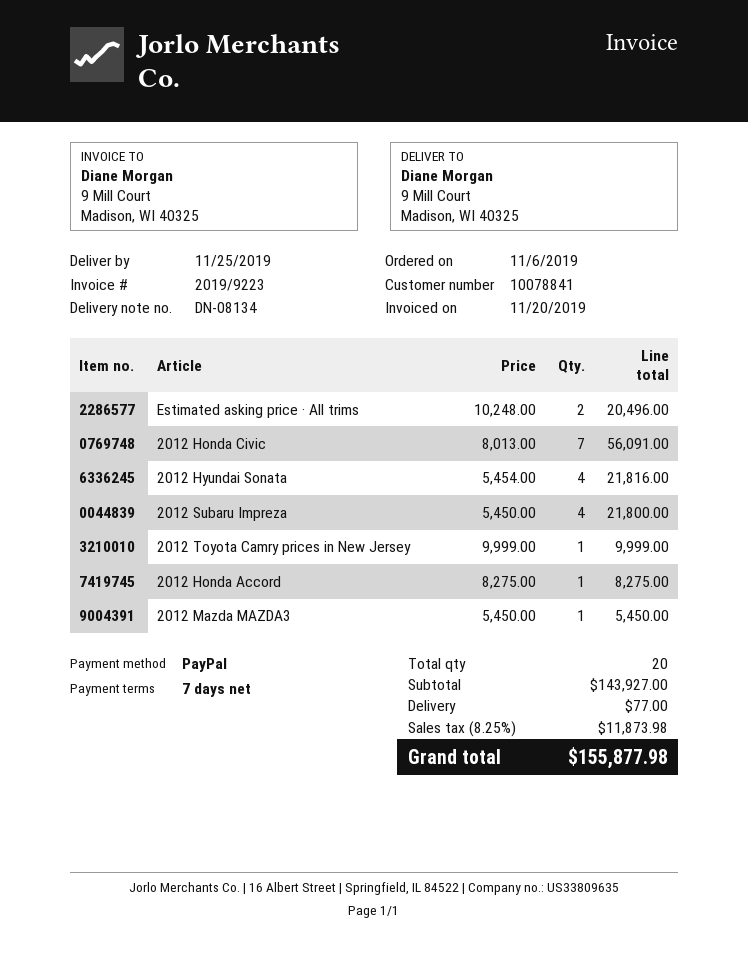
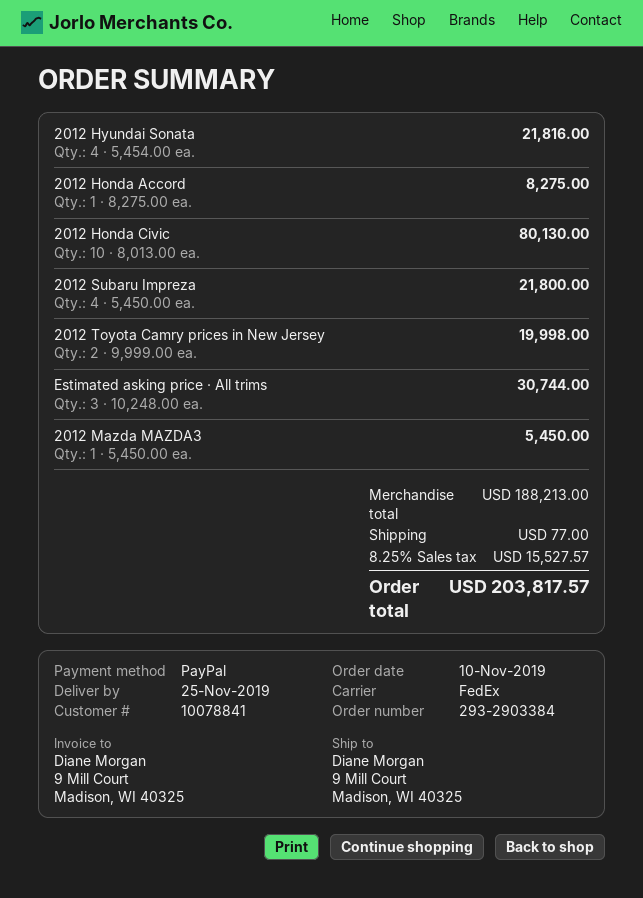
order date: 2019-11-06 -> 2019-11-10
Estimated asking price · All trims: 2 x 10248.00 = 20496.00 -> 3 x 10248.00 = 30744.00
2012 Honda Civic: 7 x 8013.00 = 56091.00 -> 10 x 8013.00 = 80130.00
2012 Toyota Camry prices in New Jersey: 1 x 9999.00 = 9999.00 -> 2 x 9999.00 = 19998.00
subtotal: 143927.00 -> 188213.00
tax: 8.25% = 11873.98 -> 8.25% = 15527.57
total: 155877.98 -> 203817.57

